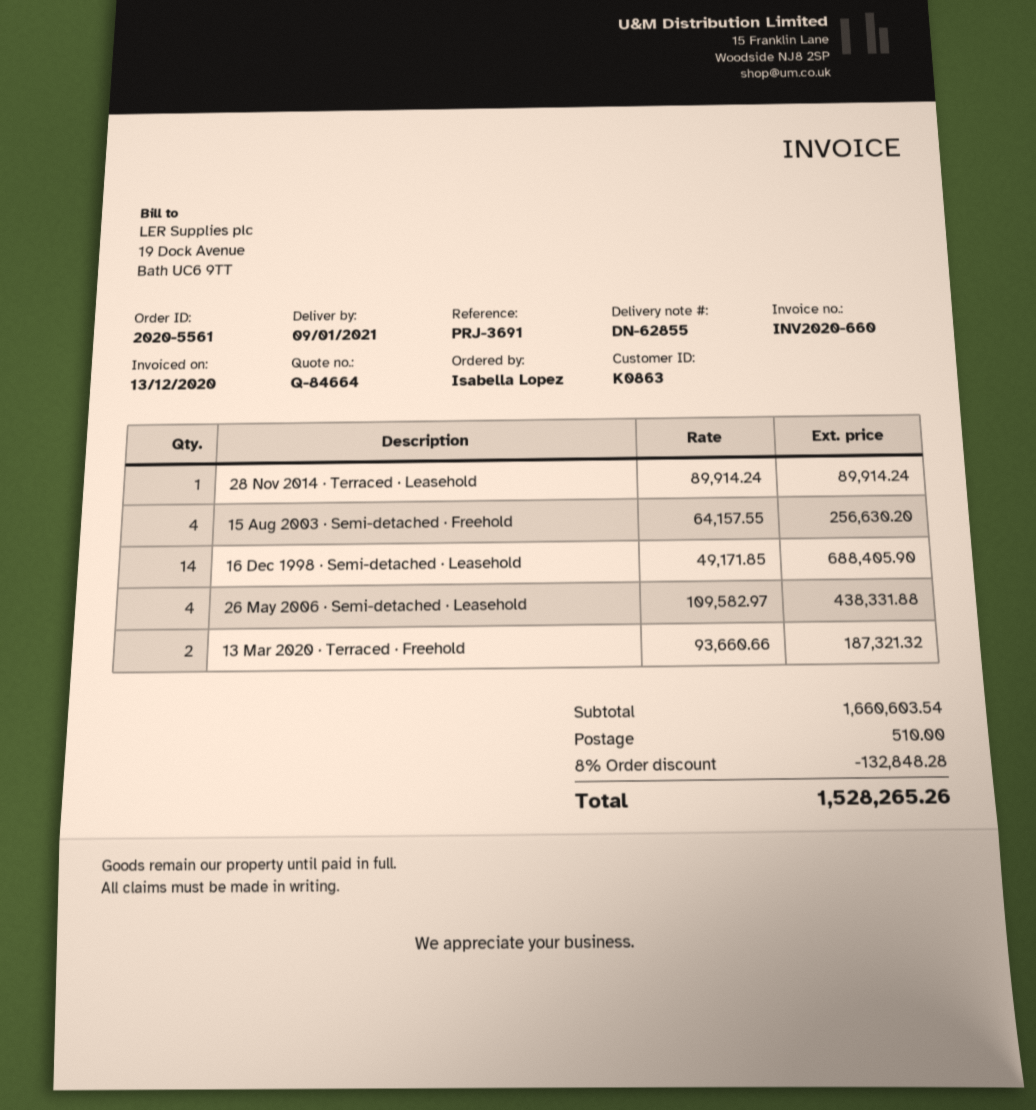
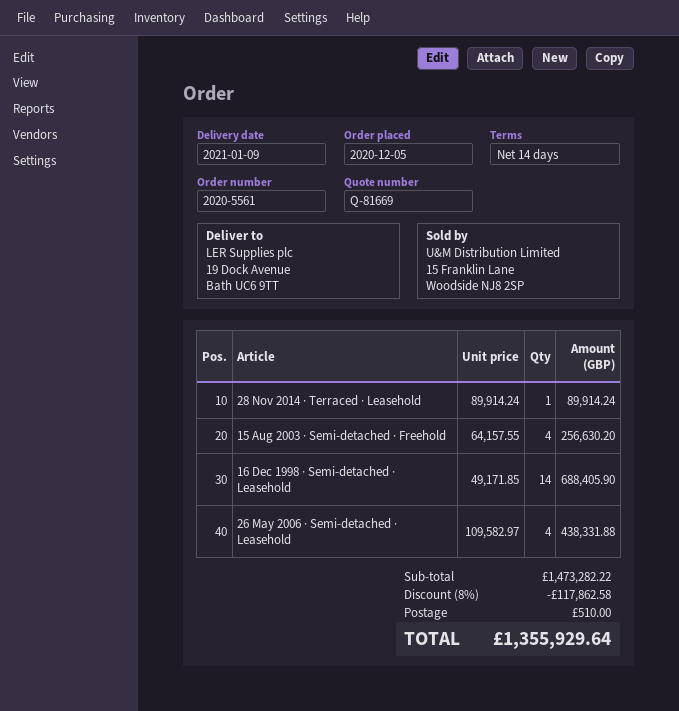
quote number: Q-84664 -> Q-81669
13 Mar 2020 · Terraced · Freehold: 2 x 93660.66 = 187321.32 -> none
subtotal: 1660603.54 -> 1473282.22
discount: 8% = 132848.28 -> 8% = 117862.58
total: 1528265.26 -> 1355929.64

